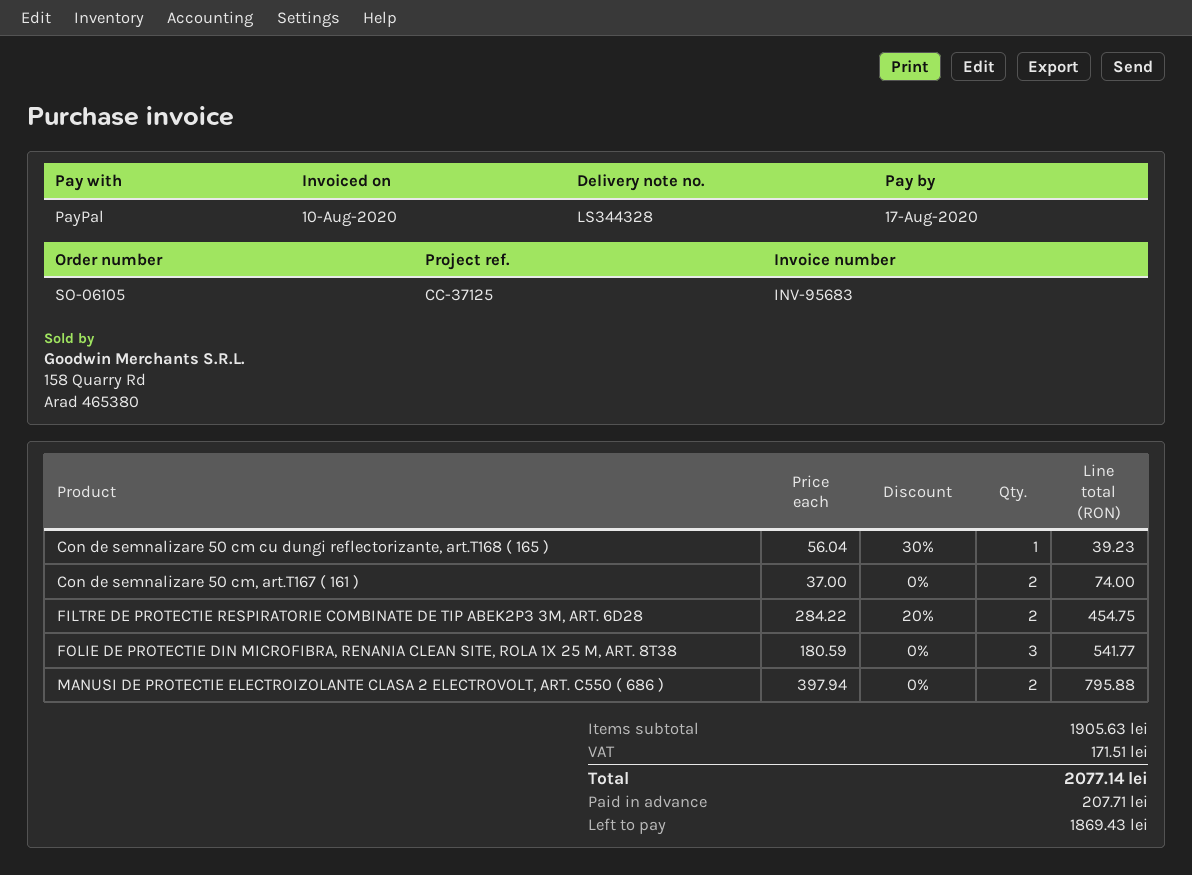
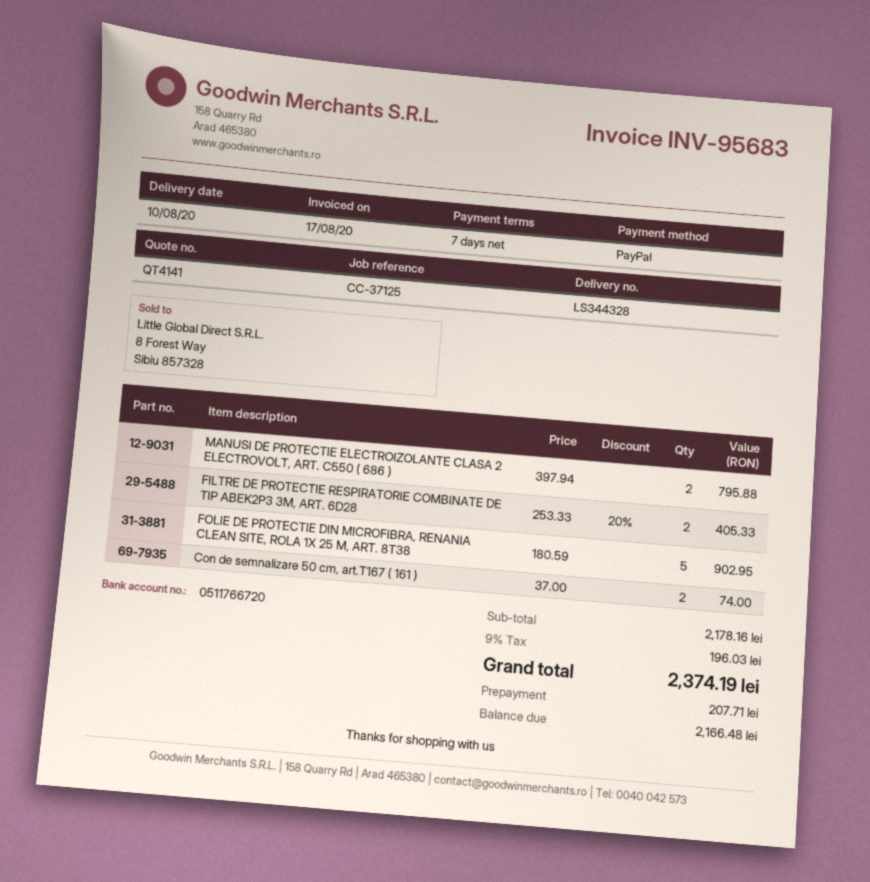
invoice date: 2020-08-10 -> 2020-08-17
Con de semnalizare 50 cm cu dungi reflectorizante, art.T168 ( 165 ): 1 x 56.04 - 30% = 39.23 -> none
FILTRE DE PROTECTIE RESPIRATORIE COMBINATE DE TIP ABEK2P3 3M, ART. 6D28: 2 x 284.22 - 20% = 454.75 -> 2 x 253.33 - 20% = 405.33
FOLIE DE PROTECTIE DIN MICROFIBRA, RENANIA CLEAN SITE, ROLA 1X 25 M, ART. 8T38: 3 x 180.59 = 541.77 -> 5 x 180.59 = 902.95
subtotal: 1905.63 -> 2178.16
tax: 171.51 -> 196.03
total: 2077.14 -> 2374.19
balance: 1869.43 -> 2166.48

